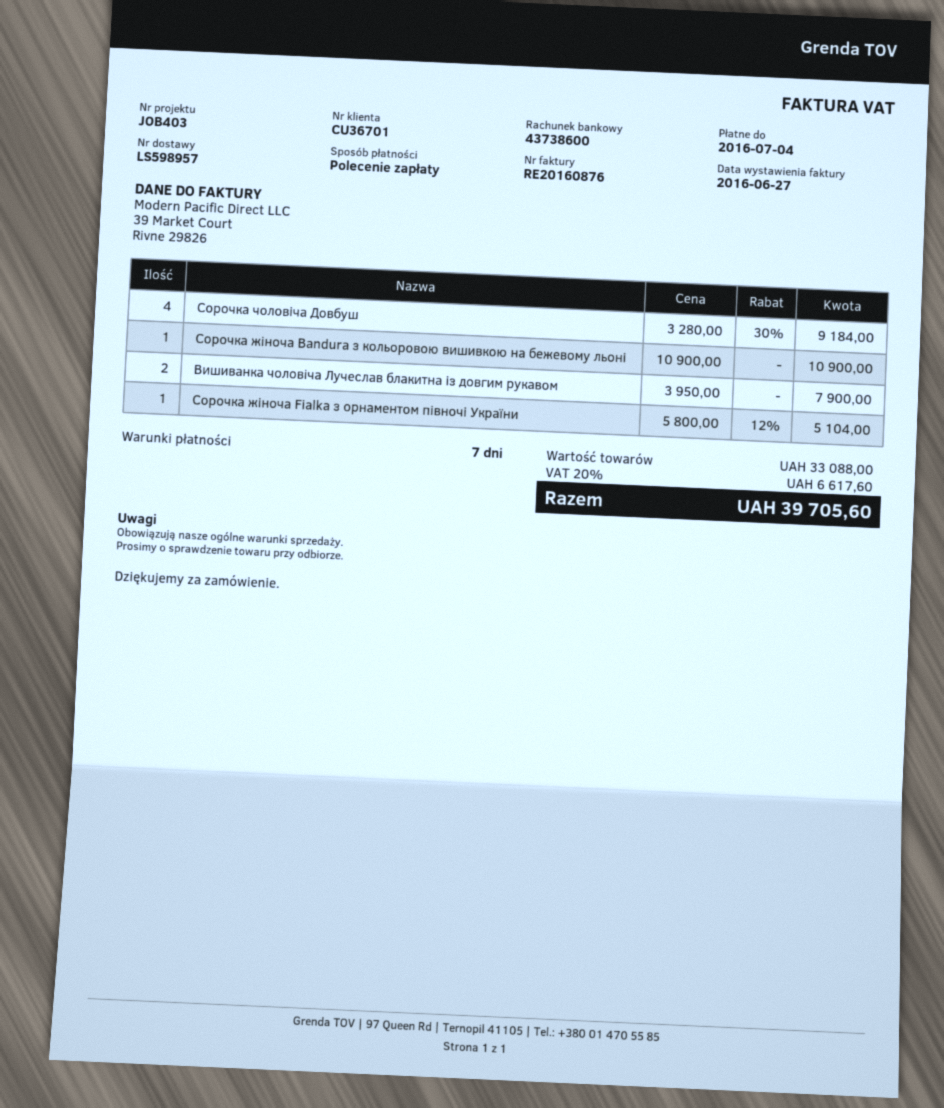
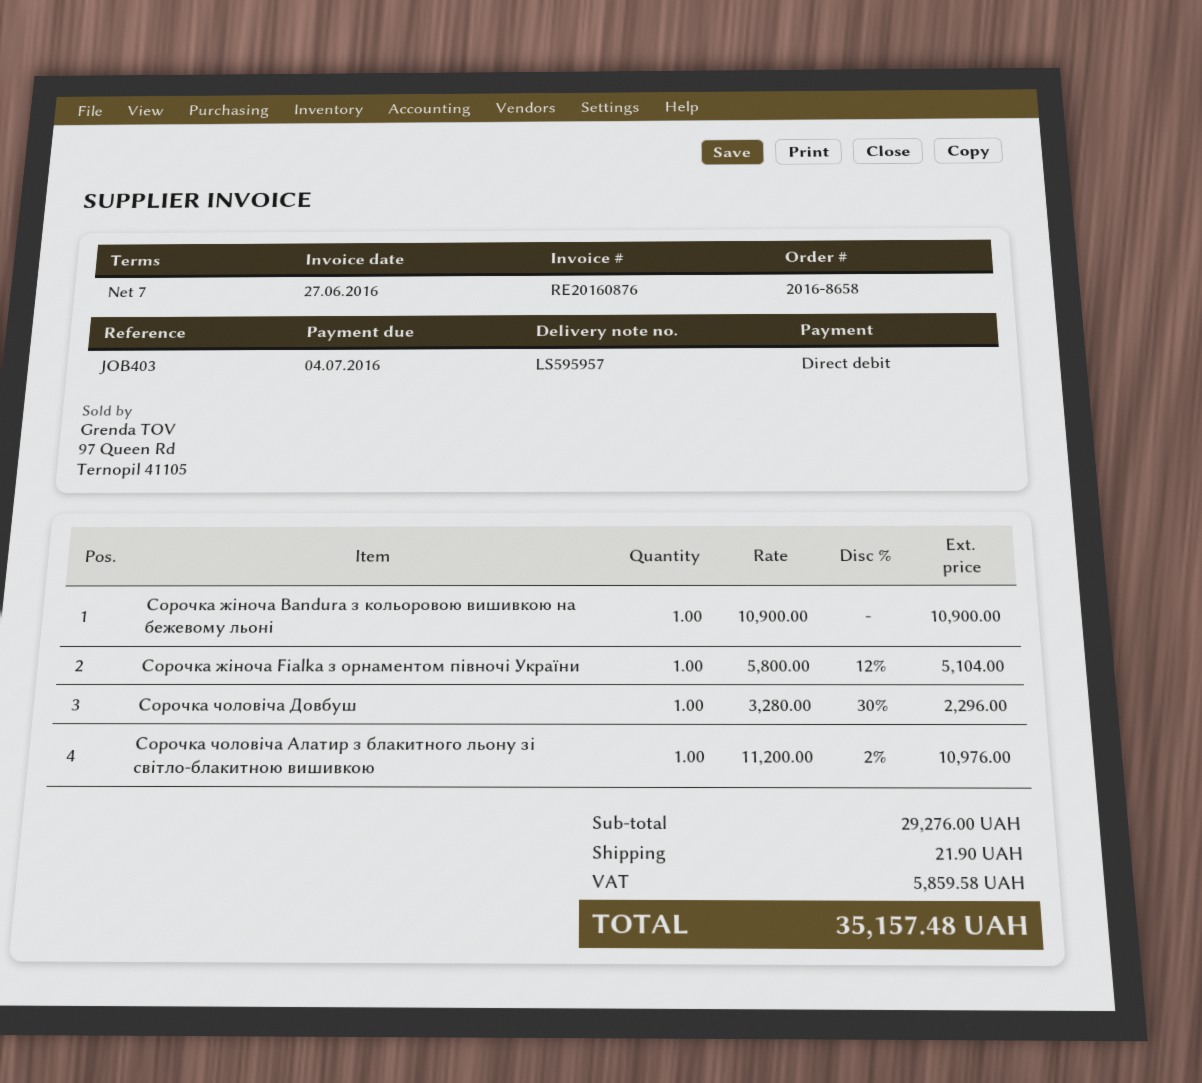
delivery note number: LS598957 -> LS595957
Сорочка чоловіча Довбуш: 4 x 3280.00 - 30% = 9184.00 -> 1 x 3280.00 - 30% = 2296.00
Вишиванка чоловіча Лучеслав блакитна із довгим рукавом: 2 x 3950.00 = 7900.00 -> none
Сорочка чоловіча Алатир з блакитного льону зі світло-блакитною вишивкою: none -> 1 x 11200.00 - 2% = 10976.00
subtotal: 33088.00 -> 29276.00
shipping: none -> 21.90
tax: 6617.60 -> 5859.58
total: 39705.60 -> 35157.48

